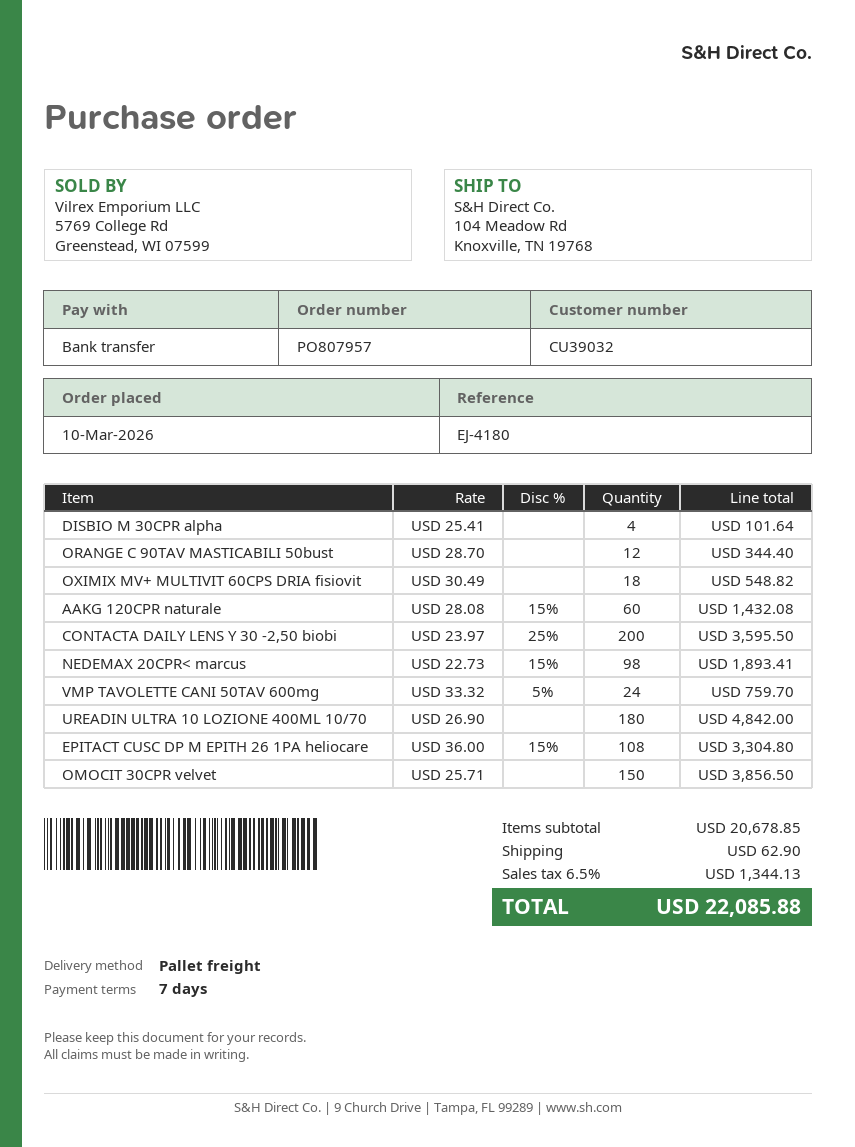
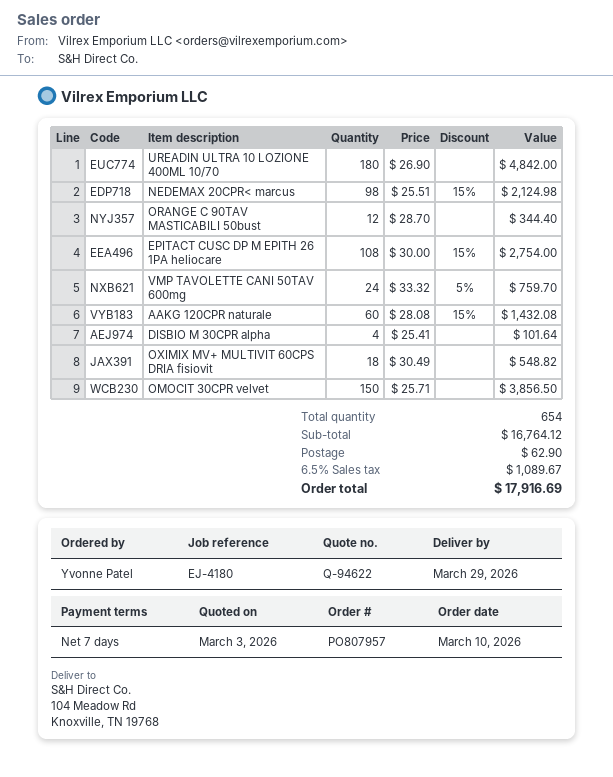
CONTACTA DAILY LENS Y 30 -2,50 biobi: 200 x 23.97 - 25% = 3595.50 -> none
NEDEMAX 20CPR< marcus: 98 x 22.73 - 15% = 1893.41 -> 98 x 25.51 - 15% = 2124.98
EPITACT CUSC DP M EPITH 26 1PA heliocare: 108 x 36.00 - 15% = 3304.80 -> 108 x 30.00 - 15% = 2754.00
subtotal: 20678.85 -> 16764.12
tax: 6.5% = 1344.13 -> 6.5% = 1089.67
total: 22085.88 -> 17916.69

